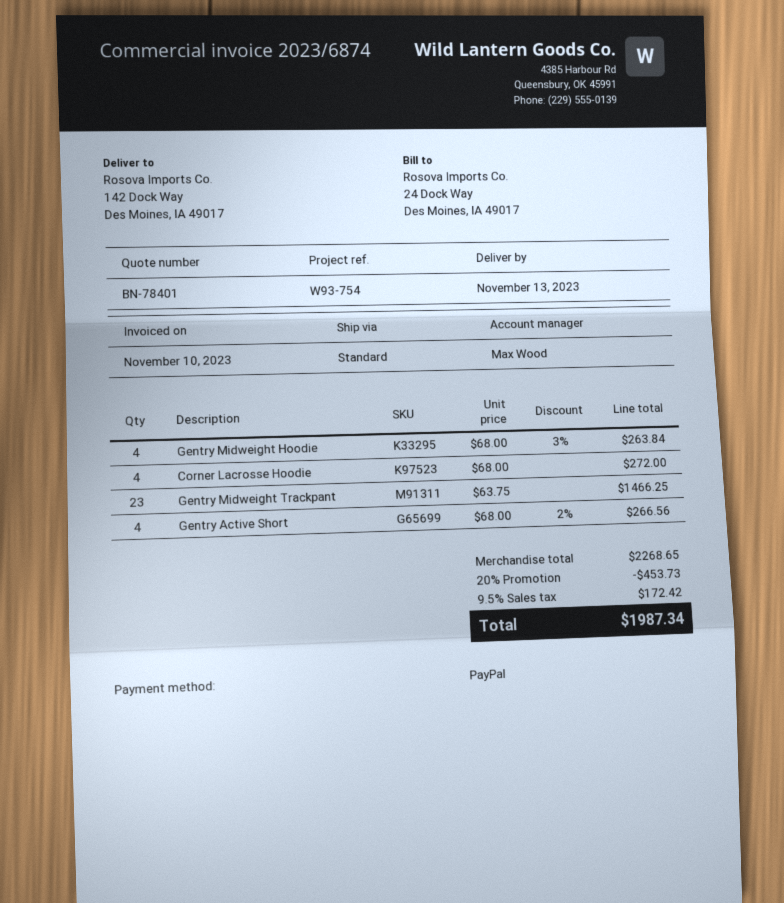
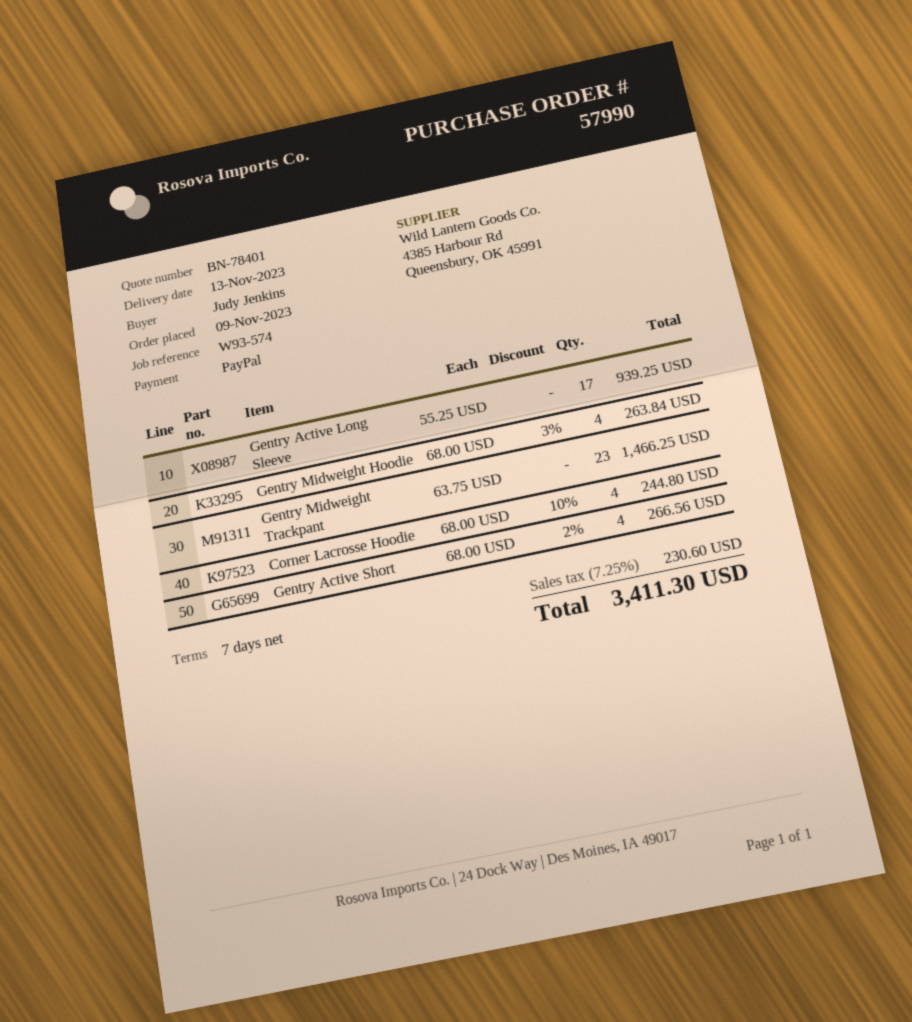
reference: W93-754 -> W93-574
Corner Lacrosse Hoodie: 4 x 68.00 = 272.00 -> 4 x 68.00 - 10% = 244.80
Gentry Active Long Sleeve: none -> 17 x 55.25 = 939.25
discount: 20% = 453.73 -> none
tax: 9.5% = 172.42 -> 7.25% = 230.60
total: 1987.34 -> 3411.30

